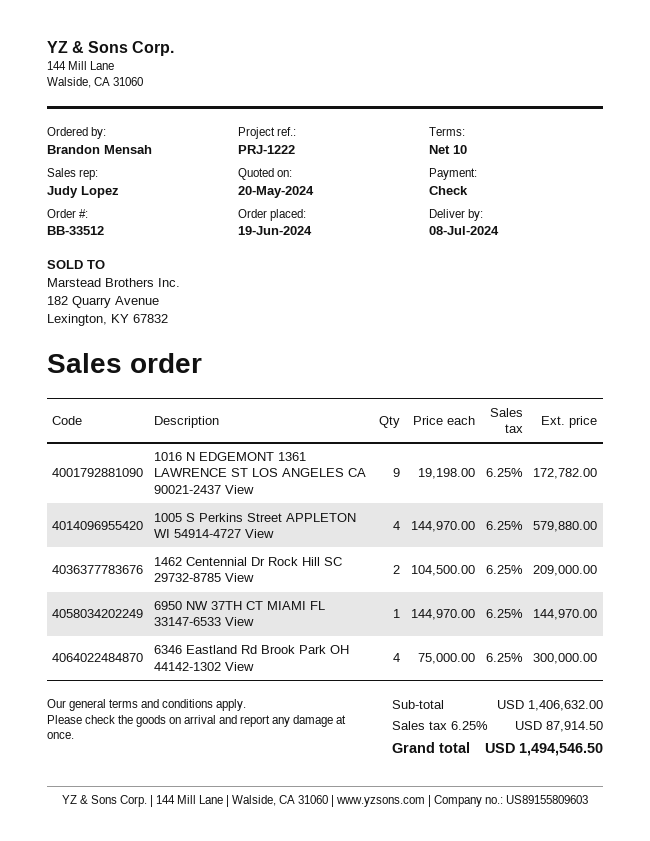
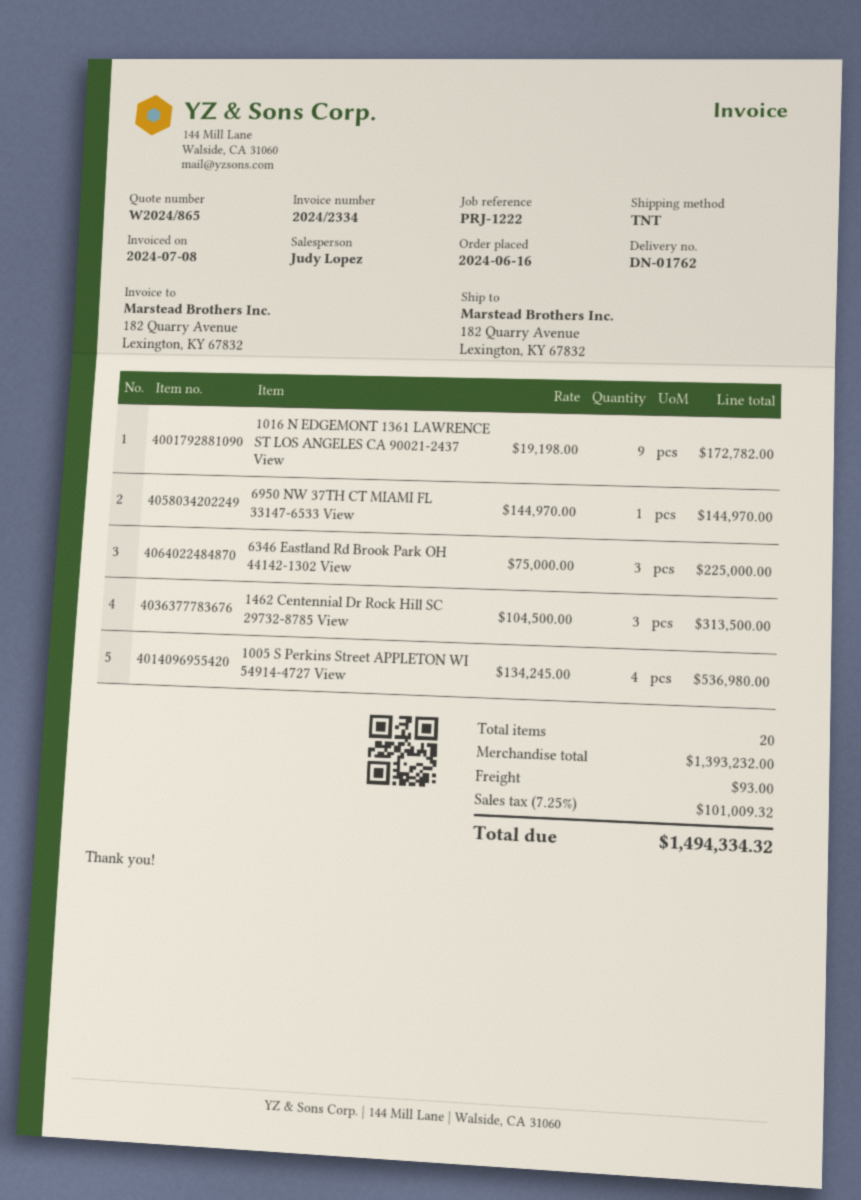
order date: 2024-06-19 -> 2024-06-16
1005 S Perkins Street APPLETON WI 54914-4727 View: 4 x 144970.00 = 579880.00 -> 4 x 134245.00 = 536980.00
1462 Centennial Dr Rock Hill SC 29732-8785 View: 2 x 104500.00 = 209000.00 -> 3 x 104500.00 = 313500.00
6346 Eastland Rd Brook Park OH 44142-1302 View: 4 x 75000.00 = 300000.00 -> 3 x 75000.00 = 225000.00
subtotal: 1406632.00 -> 1393232.00
shipping: none -> 93.00
tax: 6.25% = 87914.50 -> 7.25% = 101009.32
total: 1494546.50 -> 1494334.32

